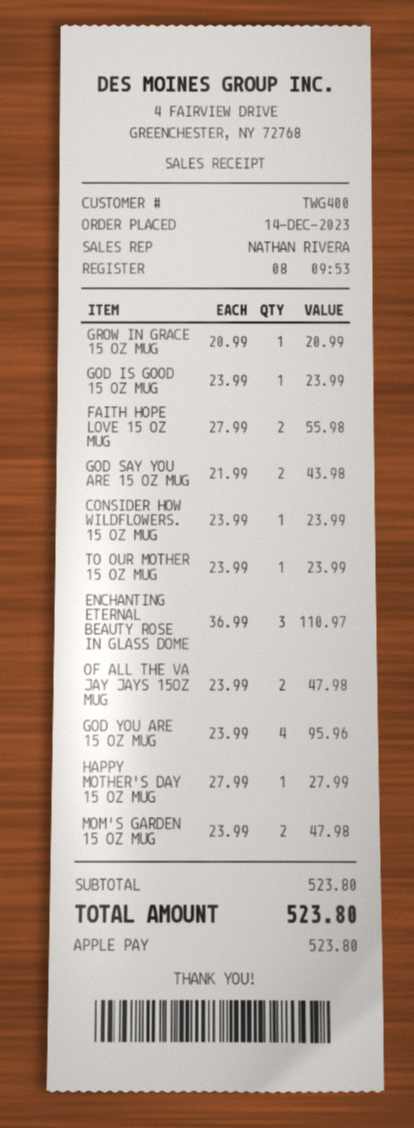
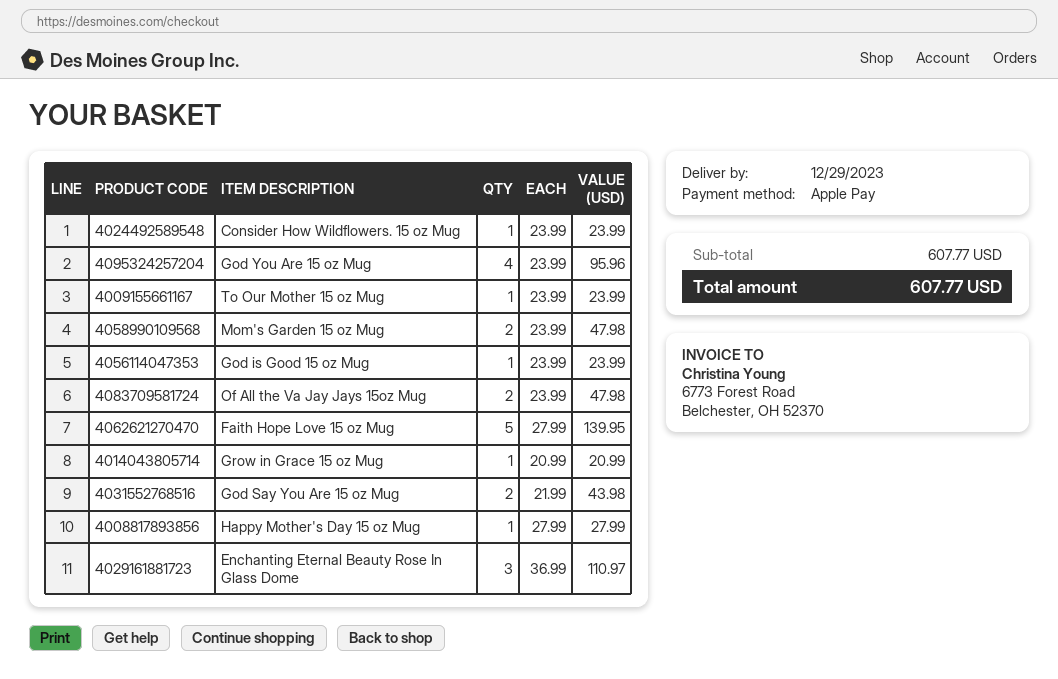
FAITH HOPE LOVE 15 OZ MUG: 2 x 27.99 = 55.98 -> 5 x 27.99 = 139.95
subtotal: 523.80 -> 607.77
total: 523.80 -> 607.77

